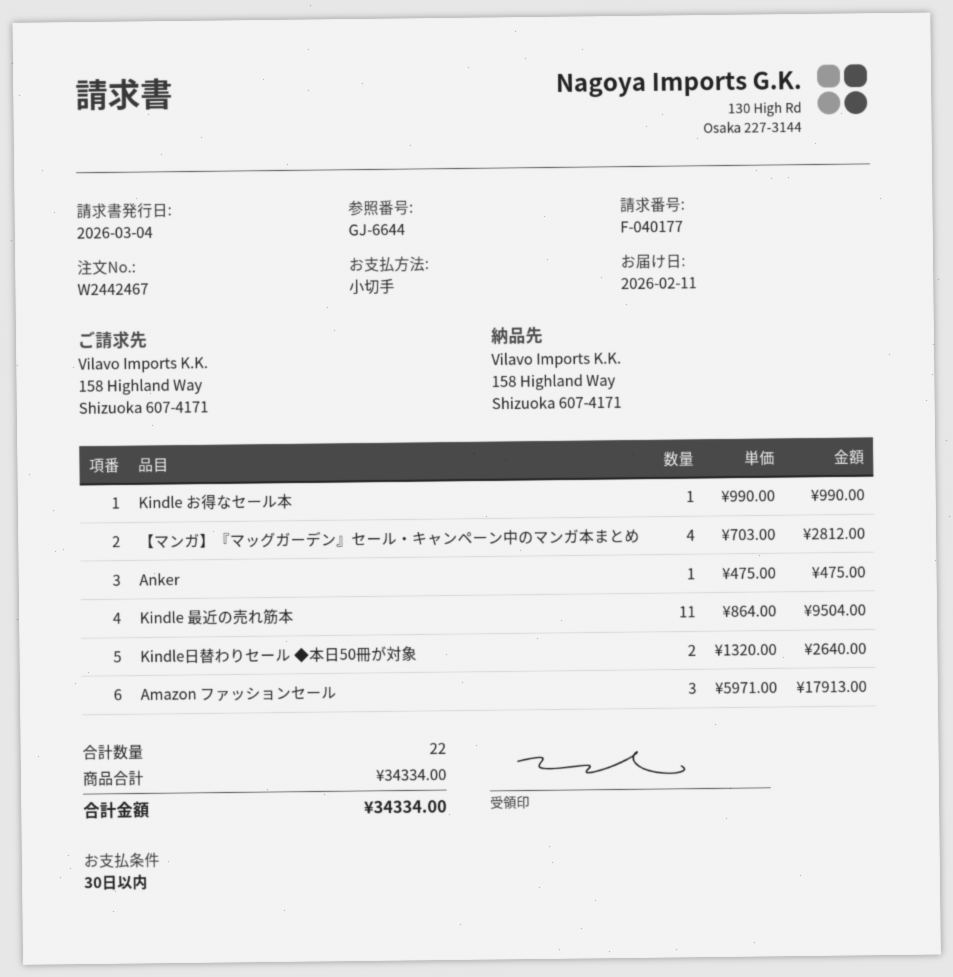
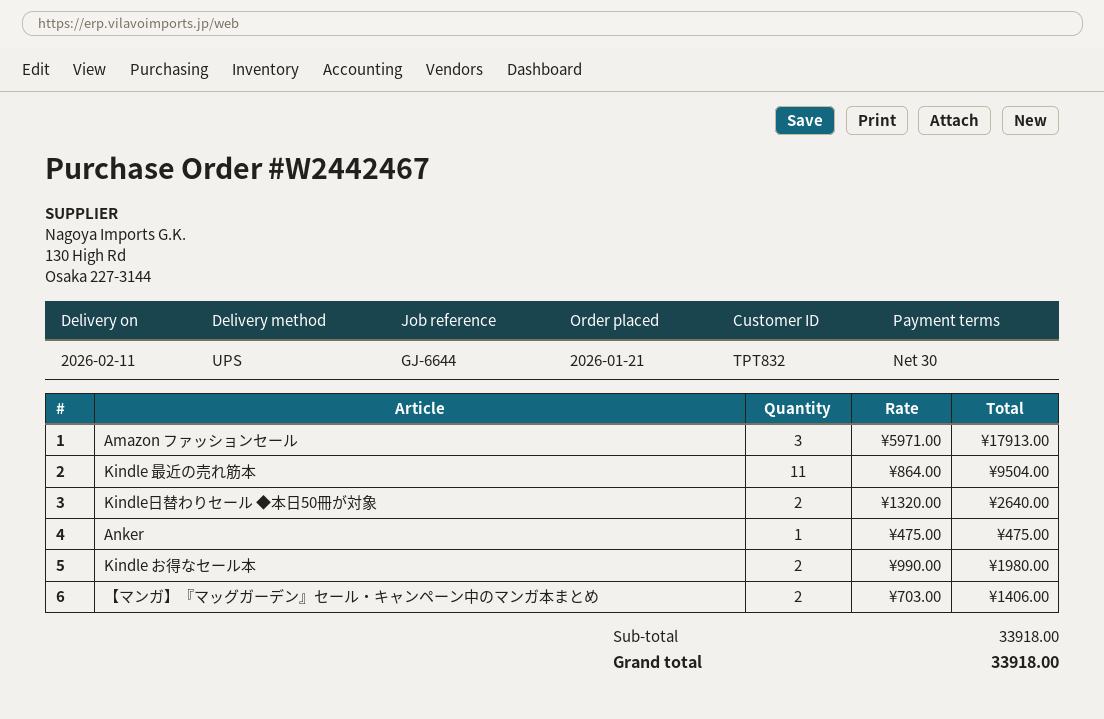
Kindle お得なセール本: 1 x 990.00 = 990.00 -> 2 x 990.00 = 1980.00
【マンガ】『マッグガーデン』セール・キャンペーン中のマンガ本まとめ: 4 x 703.00 = 2812.00 -> 2 x 703.00 = 1406.00
subtotal: 34334.00 -> 33918.00
total: 34334.00 -> 33918.00

